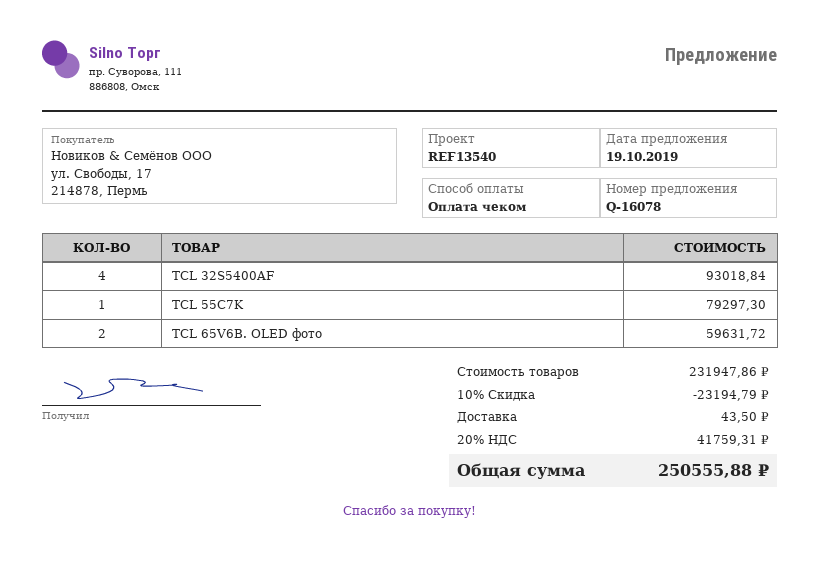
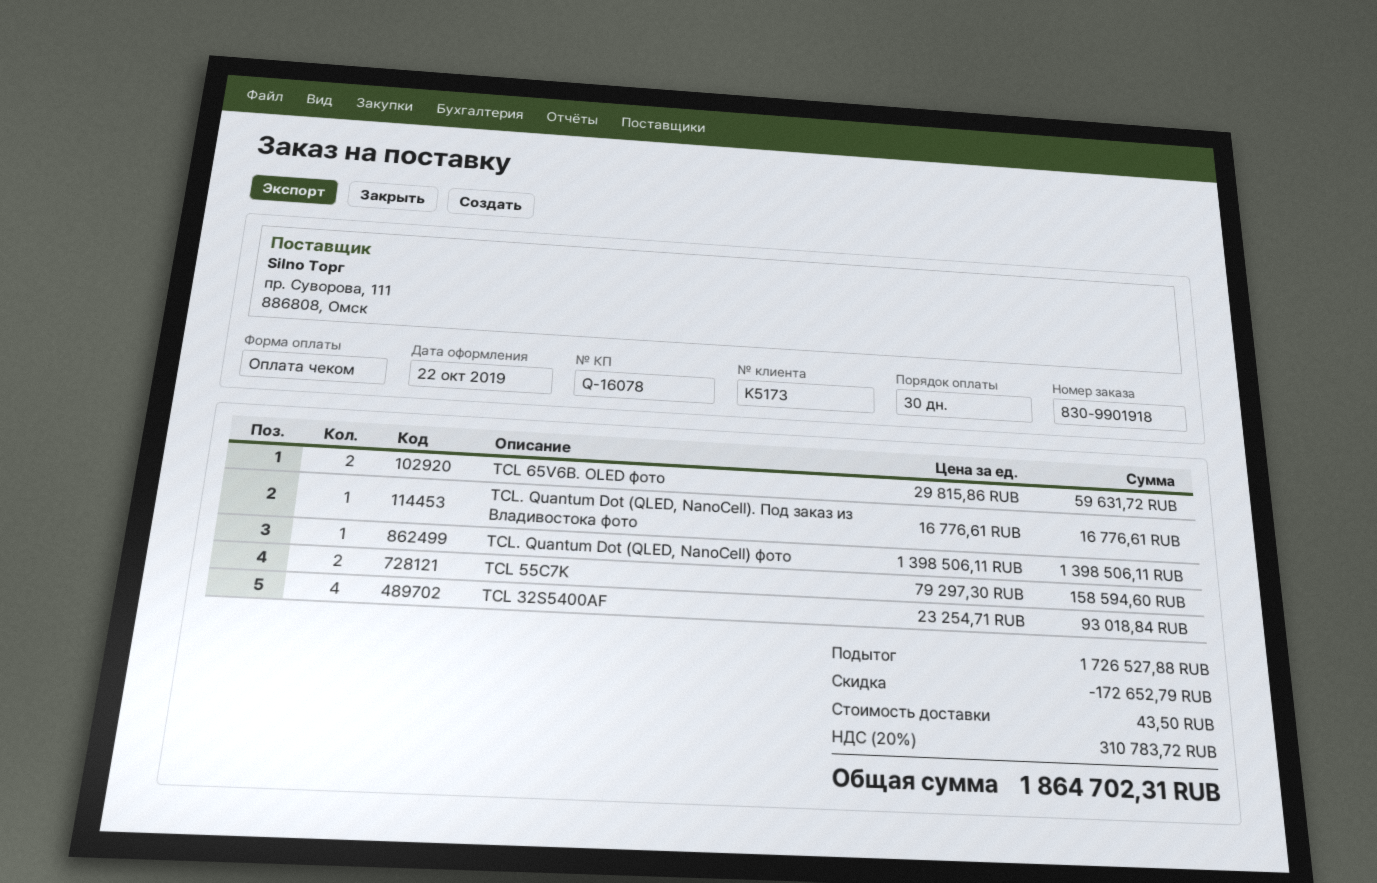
TCL 55C7K: 1 for 79297.30 -> 2 for 158594.60
TCL. Quantum Dot (QLED, NanoCell). Под заказ из Владивостока фото: none -> 1 for 16776.61
TCL. Quantum Dot (QLED, NanoCell) фото: none -> 1 for 1398506.11
subtotal: 231947.86 -> 1726527.88
discount: 23194.79 -> 172652.79
tax: 20% = 41759.31 -> 20% = 310783.72
total: 250555.88 -> 1864702.31

